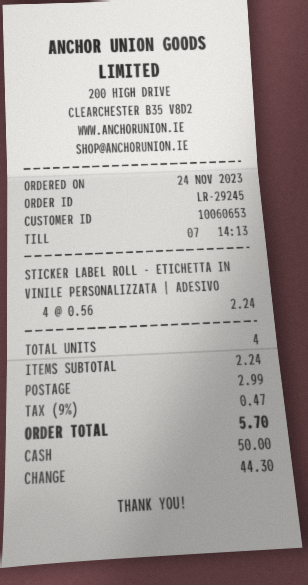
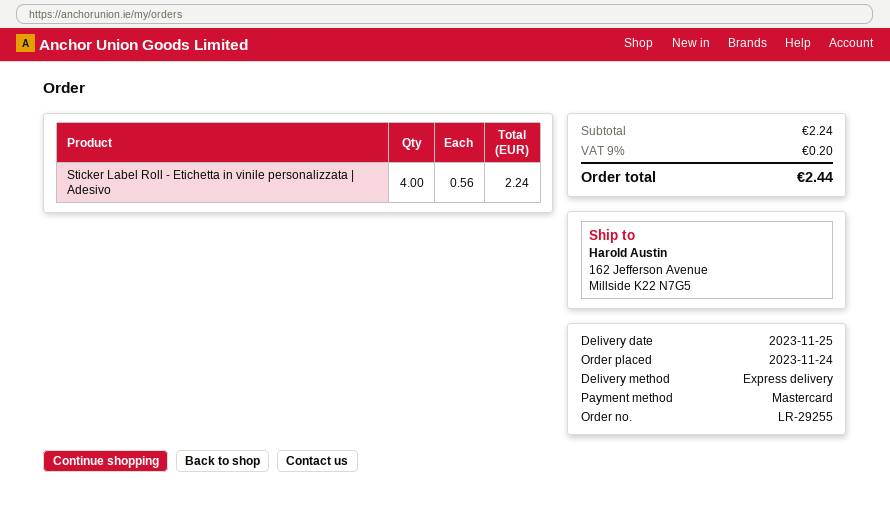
order number: LR-29245 -> LR-29255
payment method: cash -> Mastercard
shipping: 2.99 -> none
tax: 9% = 0.47 -> 9% = 0.20
total: 5.70 -> 2.44

